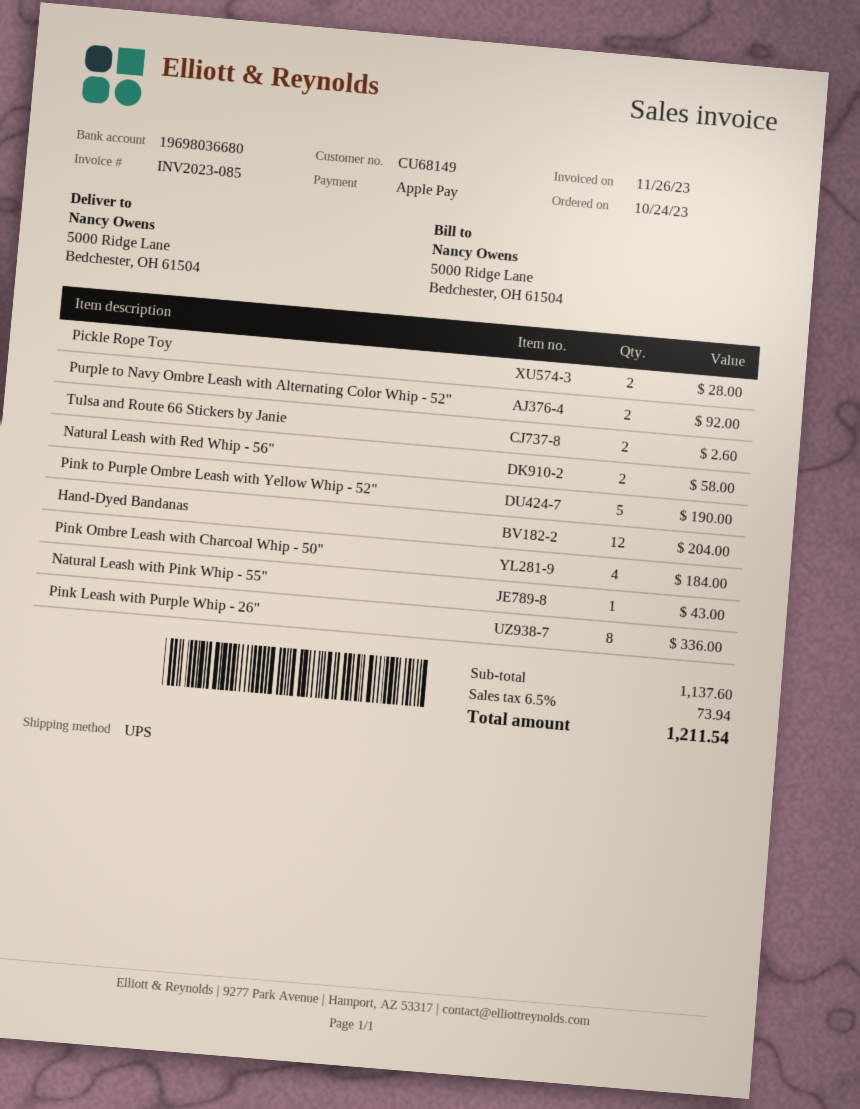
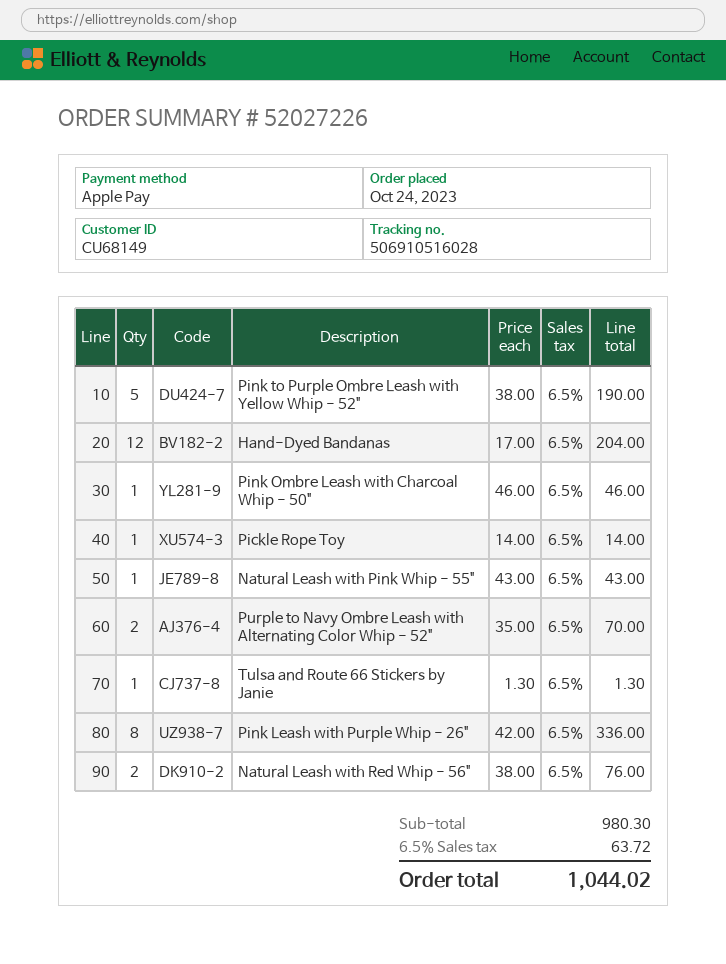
Pickle Rope Toy: 2 for 28.00 -> 1 for 14.00
Purple to Navy Ombre Leash with Alternating Color Whip - 52": 2 for 92.00 -> 2 for 70.00
Tulsa and Route 66 Stickers by Janie: 2 for 2.60 -> 1 for 1.30
Natural Leash with Red Whip - 56": 2 for 58.00 -> 2 for 76.00
Pink Ombre Leash with Charcoal Whip - 50": 4 for 184.00 -> 1 for 46.00
subtotal: 1137.60 -> 980.30
tax: 6.5% = 73.94 -> 6.5% = 63.72
total: 1211.54 -> 1044.02

